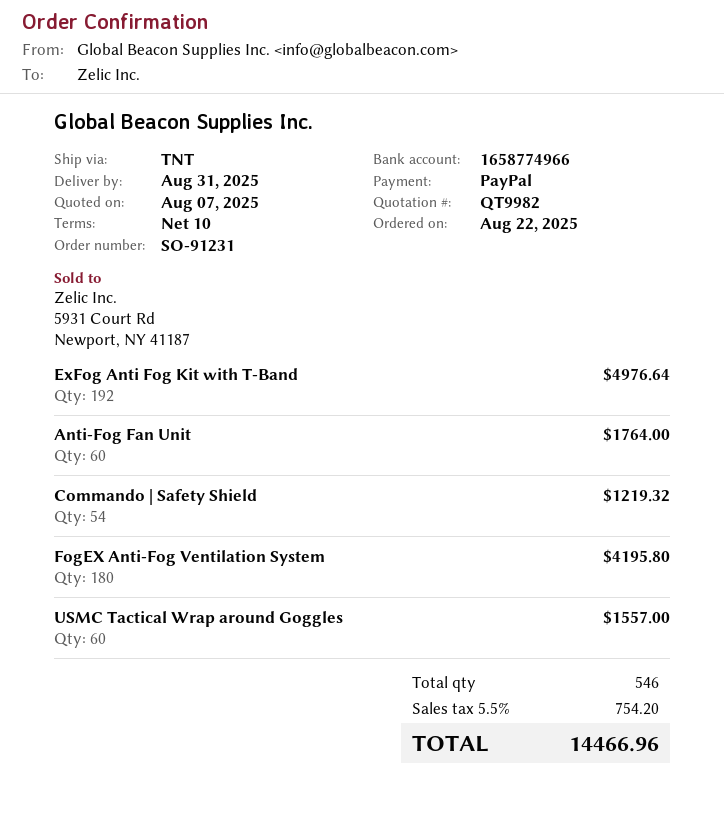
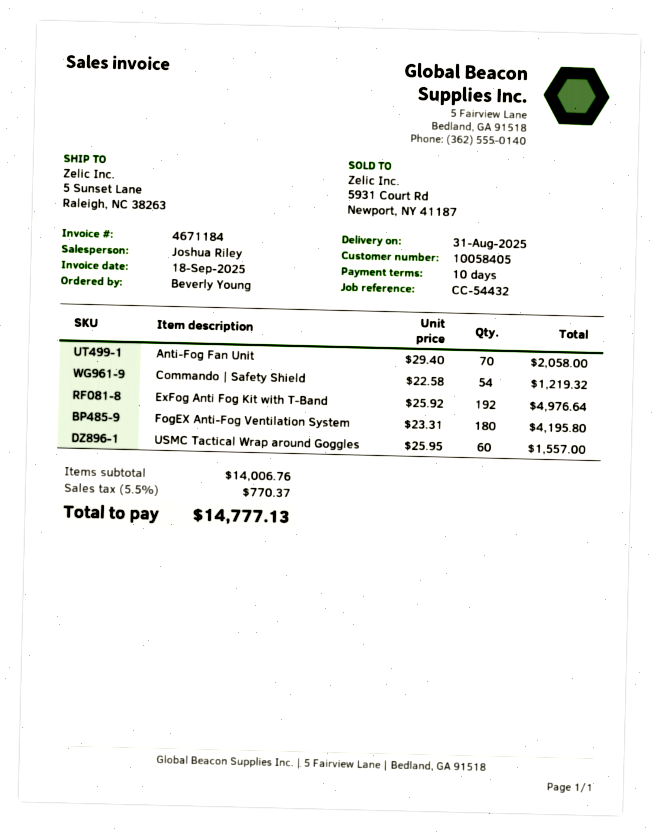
Anti-Fog Fan Unit: 60 for 1764.00 -> 70 for 2058.00
tax: 5.5% = 754.20 -> 5.5% = 770.37
total: 14466.96 -> 14777.13

